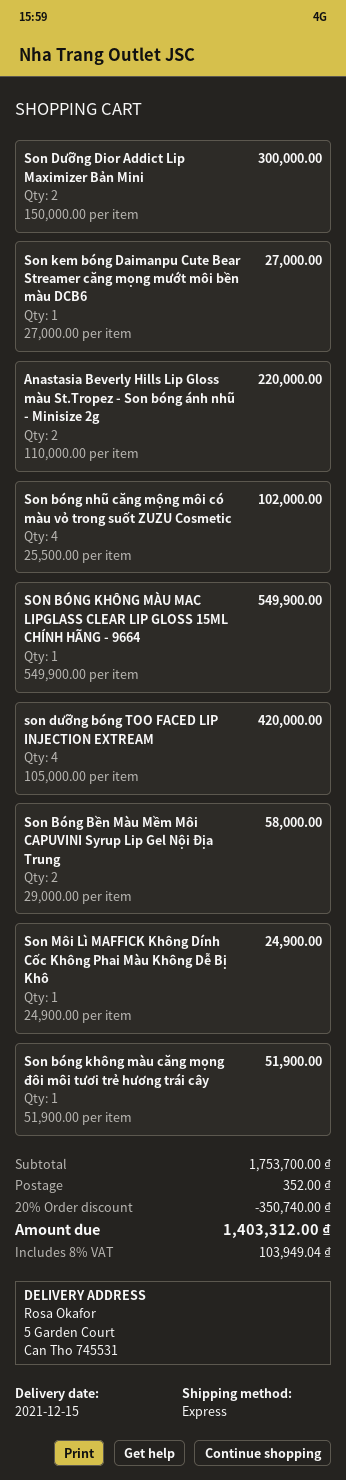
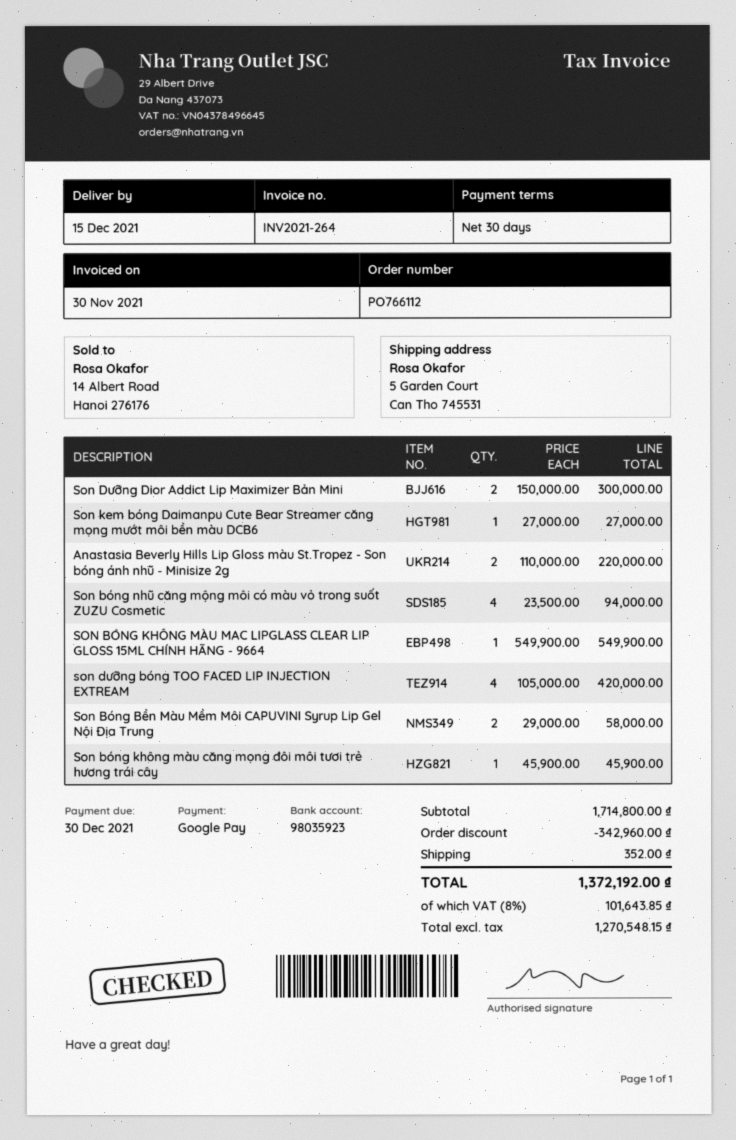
Son bóng nhũ căng mộng môi có màu vỏ trong suốt ZUZU Cosmetic: 4 x 25500.00 = 102000.00 -> 4 x 23500.00 = 94000.00
Son Môi Lì MAFFICK Không Dính Cốc Không Phai Màu Không Dễ Bị Khô: 1 x 24900.00 = 24900.00 -> none
Son bóng không màu căng mọng đôi môi tươi trẻ hương trái cây: 1 x 51900.00 = 51900.00 -> 1 x 45900.00 = 45900.00
subtotal: 1753700.00 -> 1714800.00
discount: 350740.00 -> 342960.00
tax: 8% = 103949.04 -> 8% = 101643.85
total: 1403312.00 -> 1372192.00

